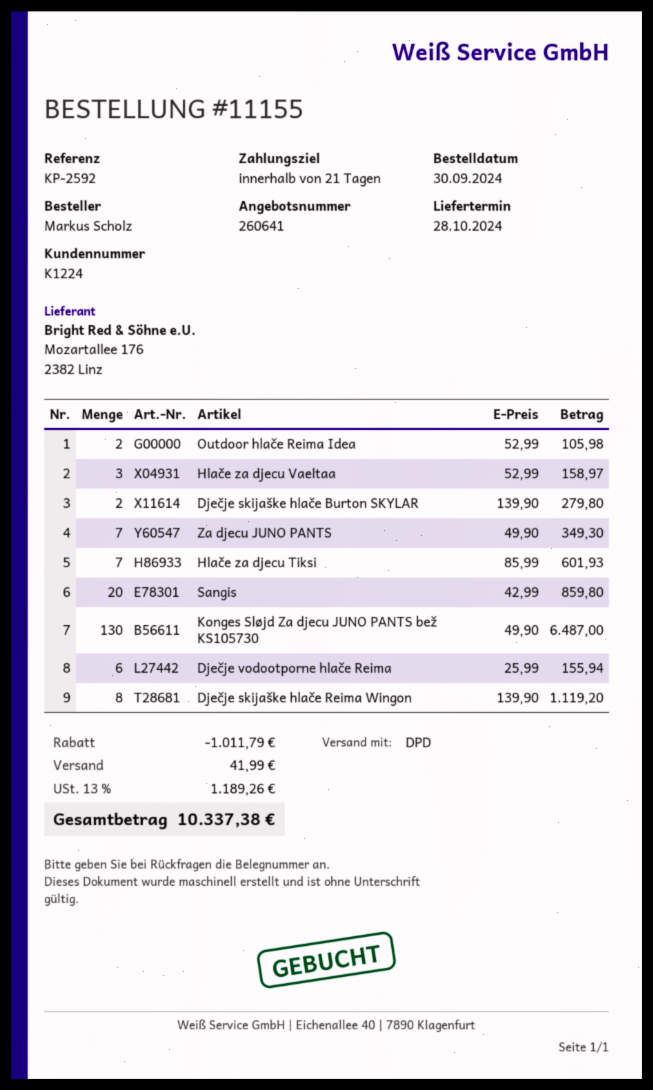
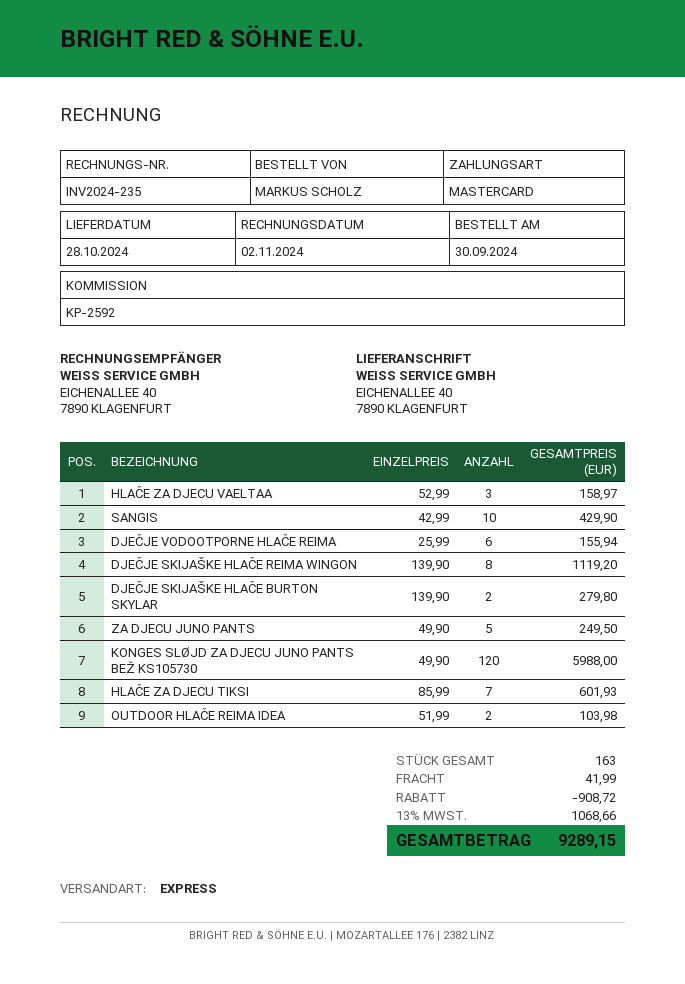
shipping method: DPD -> express
Outdoor hlače Reima Idea: 2 x 52.99 = 105.98 -> 2 x 51.99 = 103.98
Za djecu JUNO PANTS: 7 x 49.90 = 349.30 -> 5 x 49.90 = 249.50
Sangis: 20 x 42.99 = 859.80 -> 10 x 42.99 = 429.90
Konges Sløjd Za djecu JUNO PANTS bež KS105730: 130 x 49.90 = 6487.00 -> 120 x 49.90 = 5988.00
discount: 1011.79 -> 908.72
tax: 13% = 1189.26 -> 13% = 1068.66
total: 10337.38 -> 9289.15

